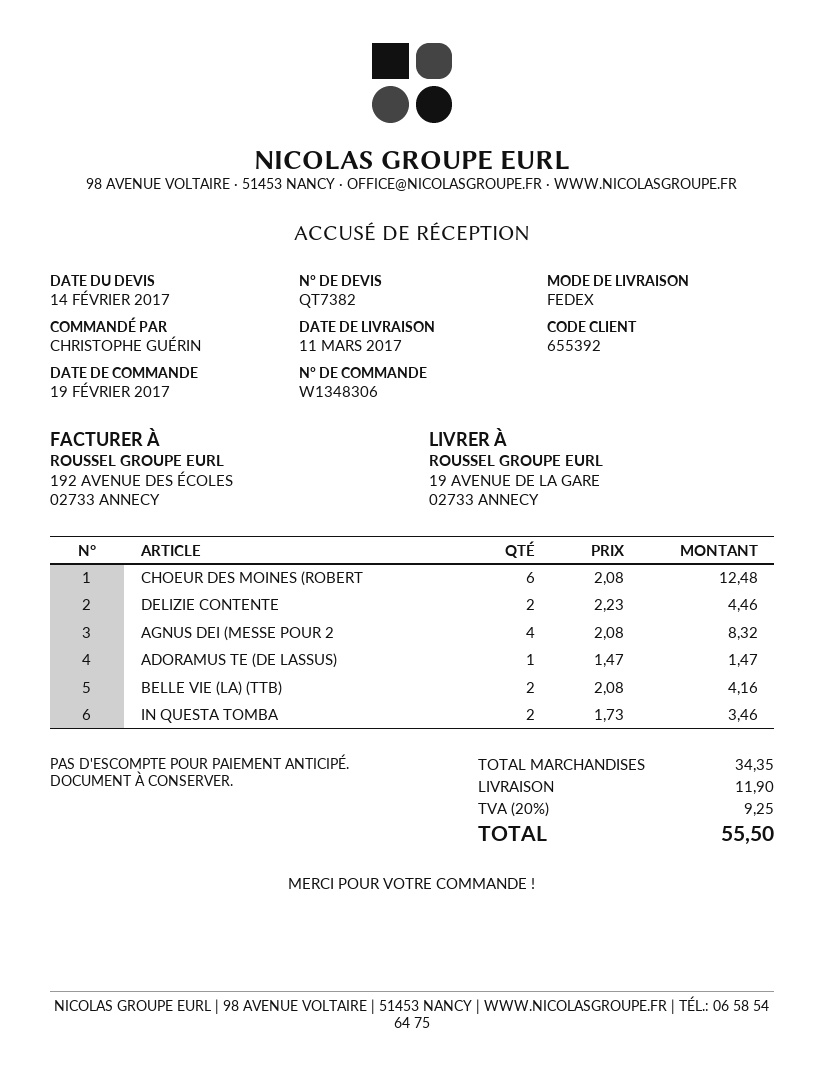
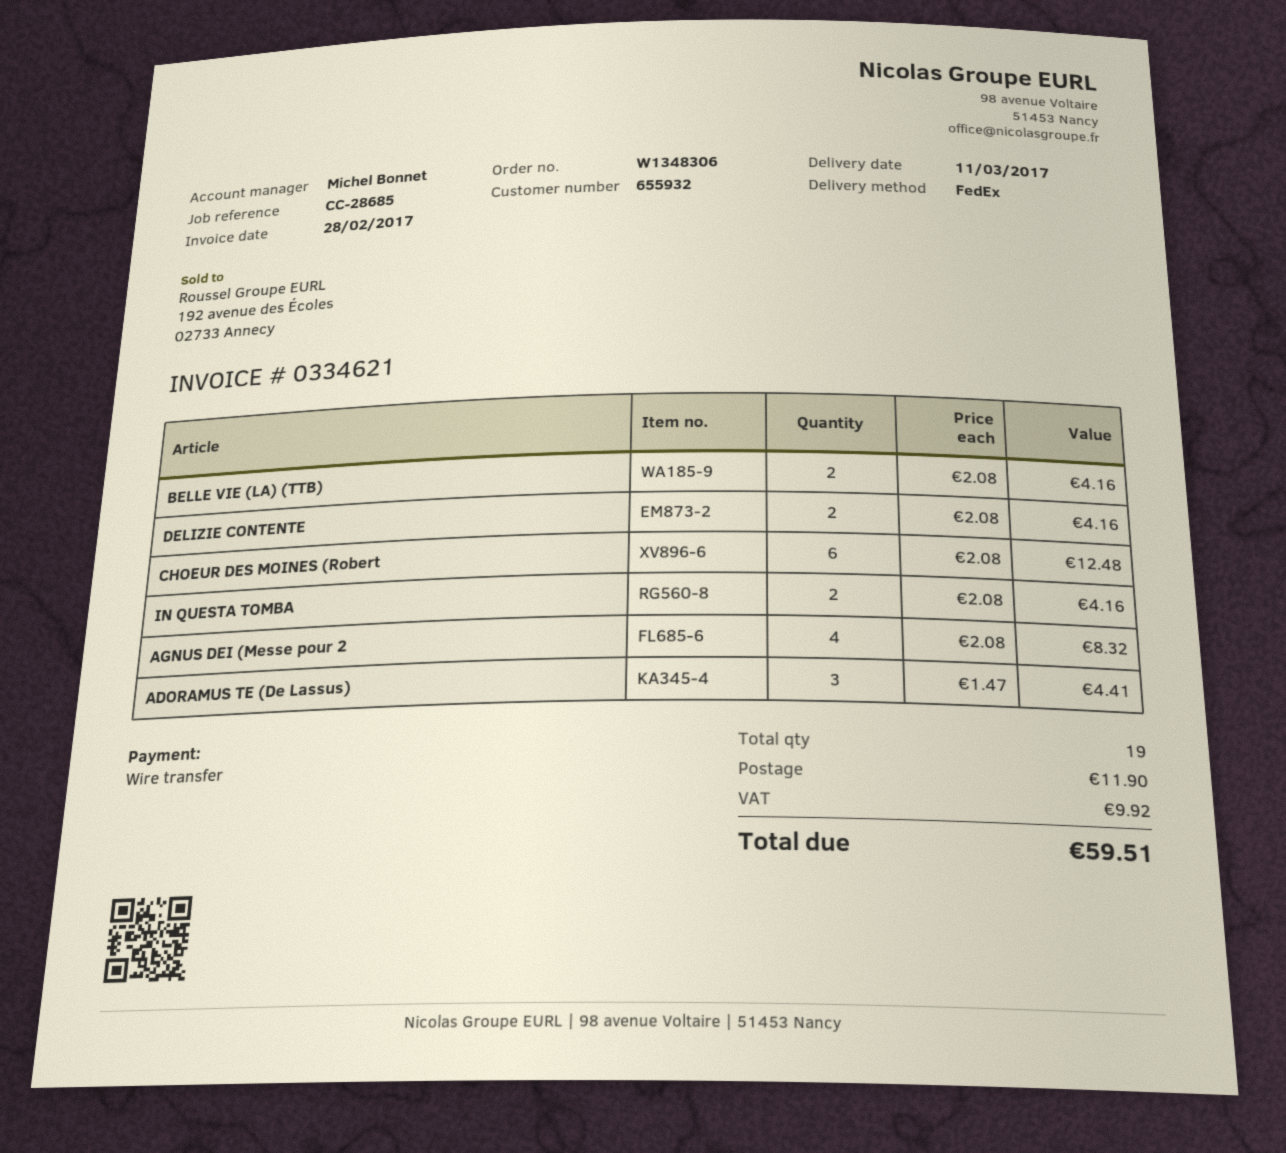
customer number: 655392 -> 655932
DELIZIE CONTENTE: 2 x 2.23 = 4.46 -> 2 x 2.08 = 4.16
ADORAMUS TE (DE LASSUS): 1 x 1.47 = 1.47 -> 3 x 1.47 = 4.41
IN QUESTA TOMBA: 2 x 1.73 = 3.46 -> 2 x 2.08 = 4.16
tax: 9.25 -> 9.92
total: 55.50 -> 59.51

